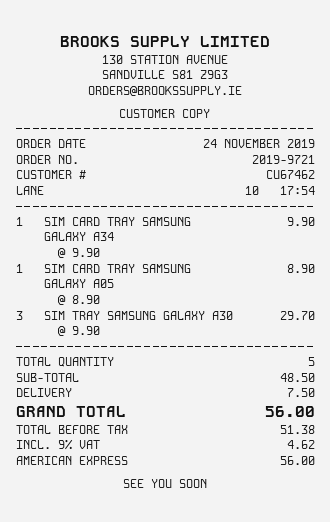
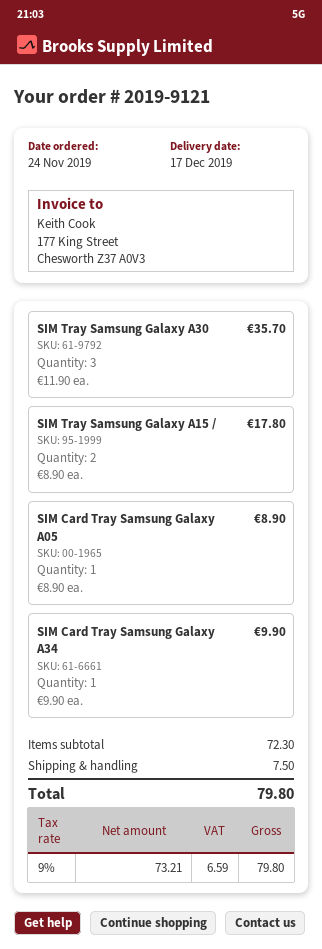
order number: 2019-9721 -> 2019-9121
SIM TRAY SAMSUNG GALAXY A30: 3 x 9.90 = 29.70 -> 3 x 11.90 = 35.70
SIM Tray Samsung Galaxy A15 /: none -> 2 x 8.90 = 17.80
subtotal: 48.50 -> 72.30
net: 51.38 -> 73.21
tax: 9% = 4.62 -> 9% = 6.59
total: 56.00 -> 79.80

